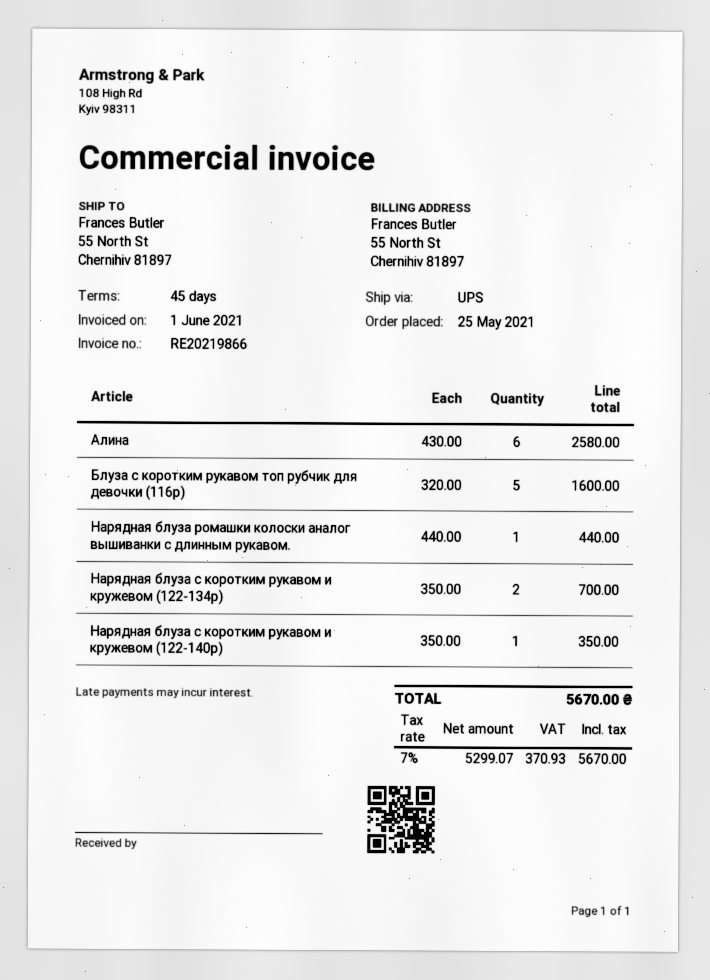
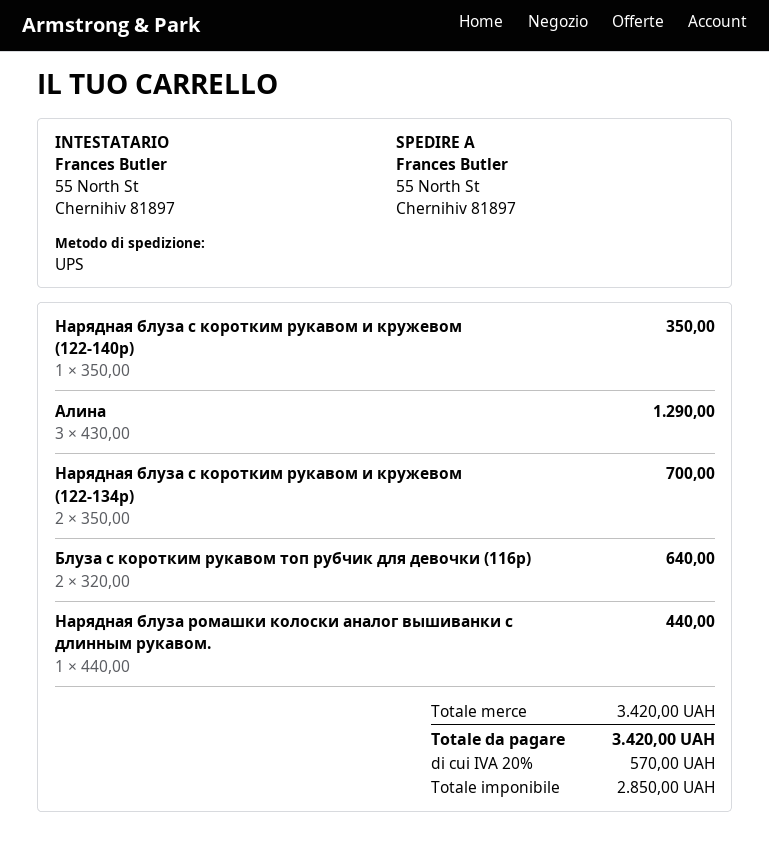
Алина: 6 x 430.00 = 2580.00 -> 3 x 430.00 = 1290.00
Блуза с коротким рукавом топ рубчик для девочки (116р): 5 x 320.00 = 1600.00 -> 2 x 320.00 = 640.00
net: 5299.07 -> 2850.00
tax: 7% = 370.93 -> 20% = 570.00
total: 5670.00 -> 3420.00

